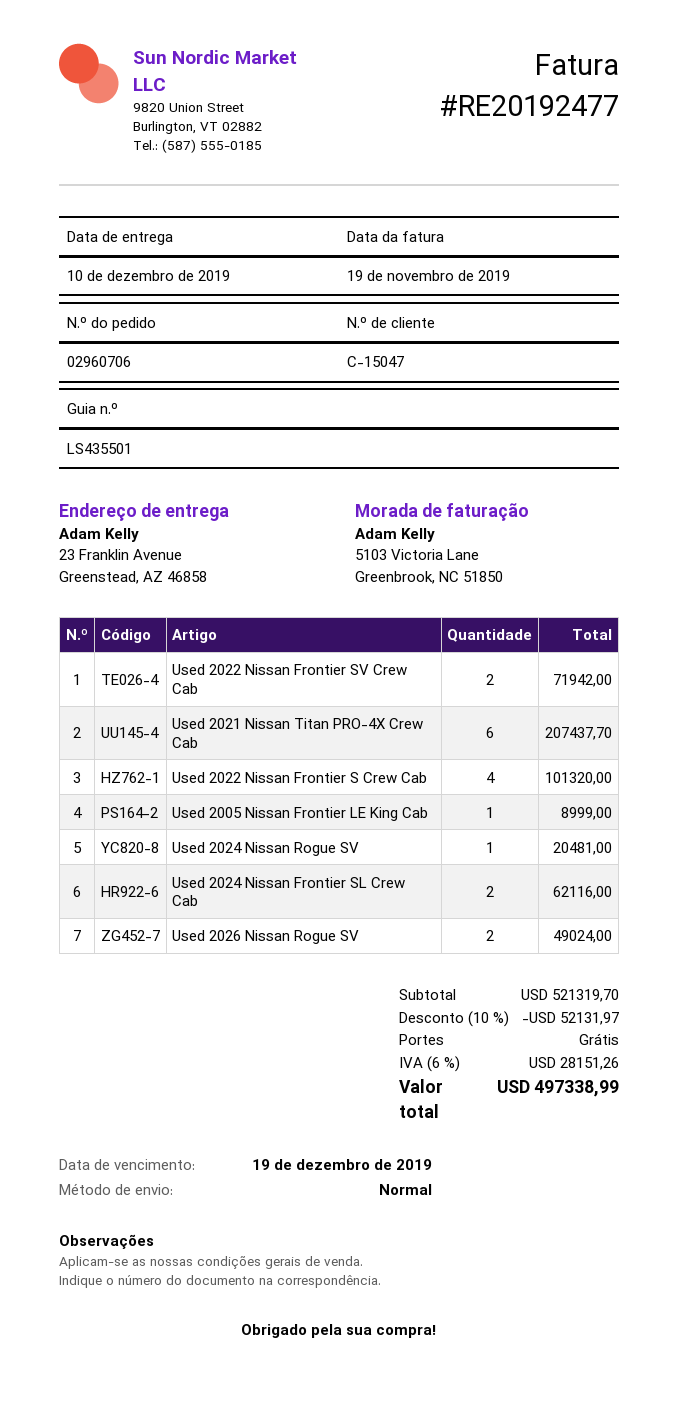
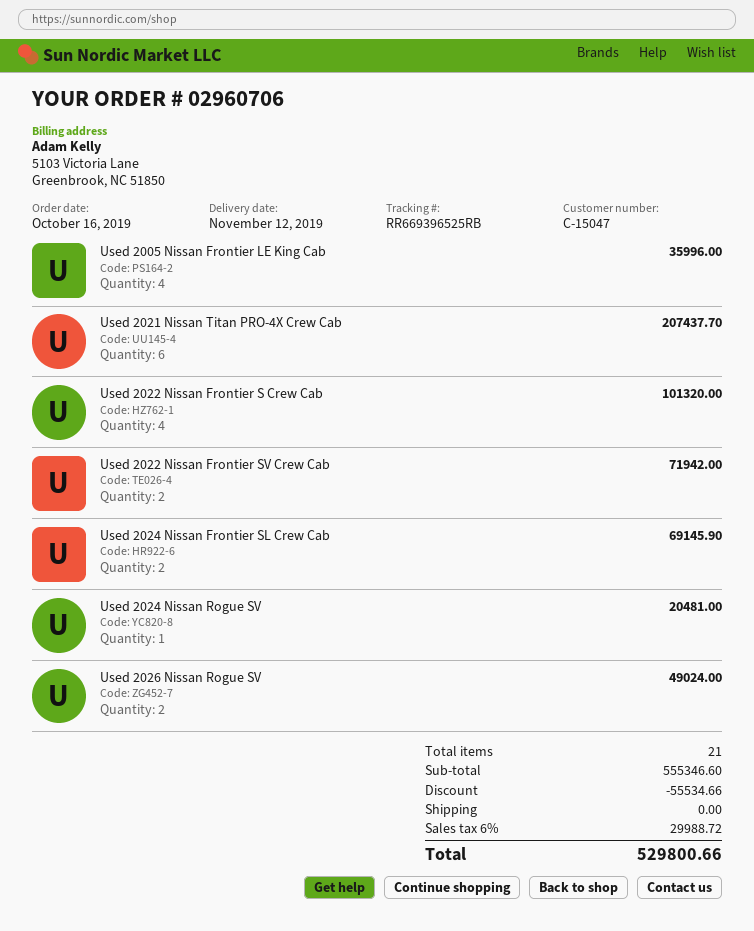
delivery date: 2019-12-10 -> 2019-11-12
Used 2005 Nissan Frontier LE King Cab: 1 for 8999.00 -> 4 for 35996.00
Used 2024 Nissan Frontier SL Crew Cab: 2 for 62116.00 -> 2 for 69145.90
subtotal: 521319.70 -> 555346.60
discount: 52131.97 -> 55534.66
tax: 6% = 28151.26 -> 6% = 29988.72
total: 497338.99 -> 529800.66

